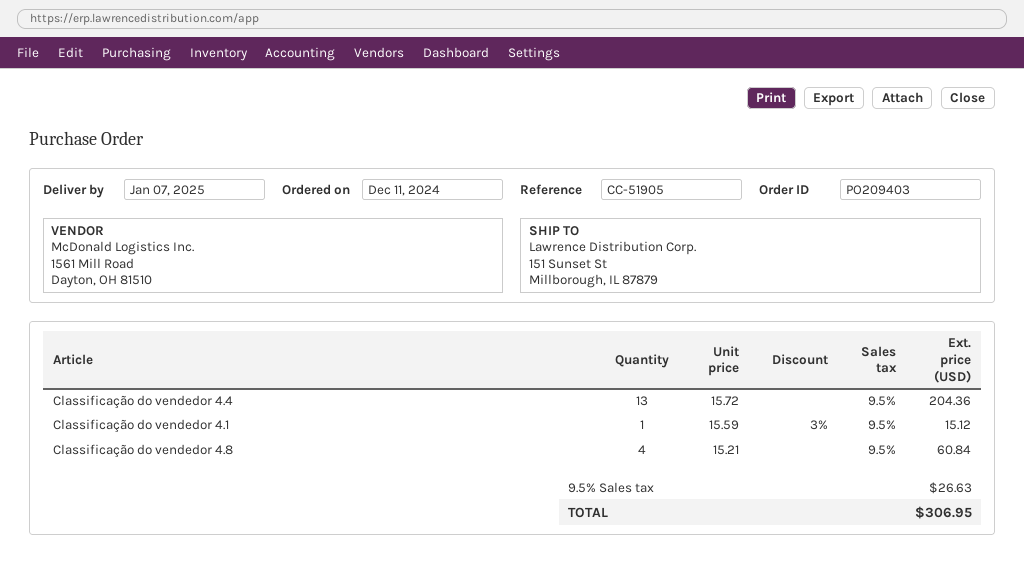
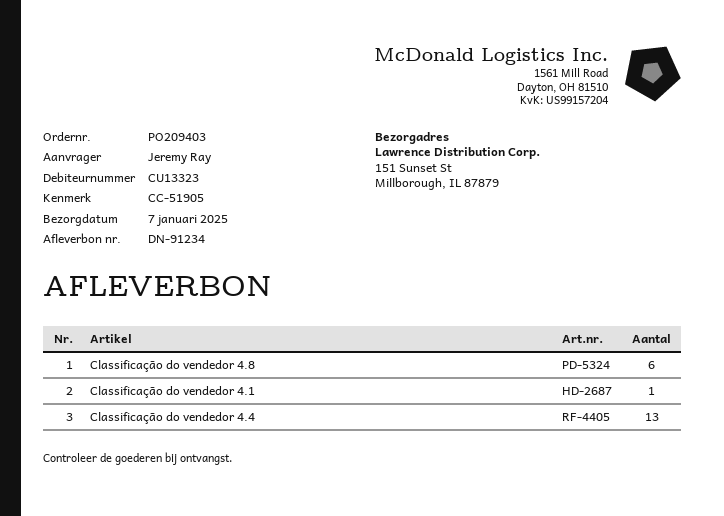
Classificação do vendedor 4.8: 4 -> 6

